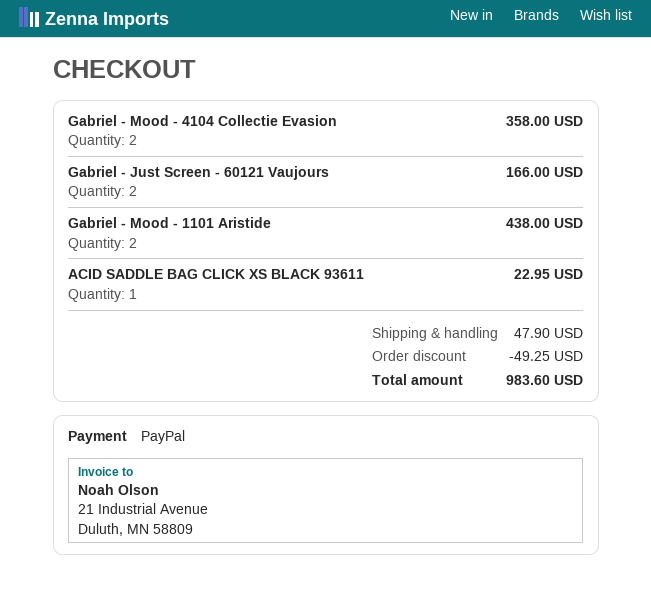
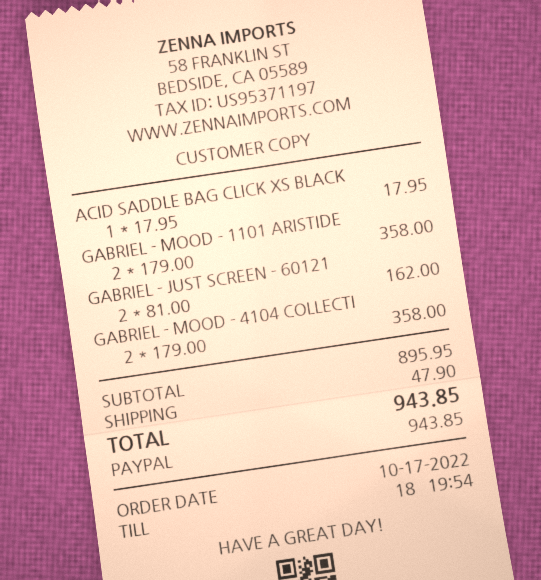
Gabriel - Just Screen - 60121 Vaujours: 2 for 166.00 -> 2 for 162.00
Gabriel - Mood - 1101 Aristide: 2 for 438.00 -> 2 for 358.00
ACID SADDLE BAG CLICK XS BLACK 93611: 1 for 22.95 -> 1 for 17.95
discount: 49.25 -> none
total: 983.60 -> 943.85

